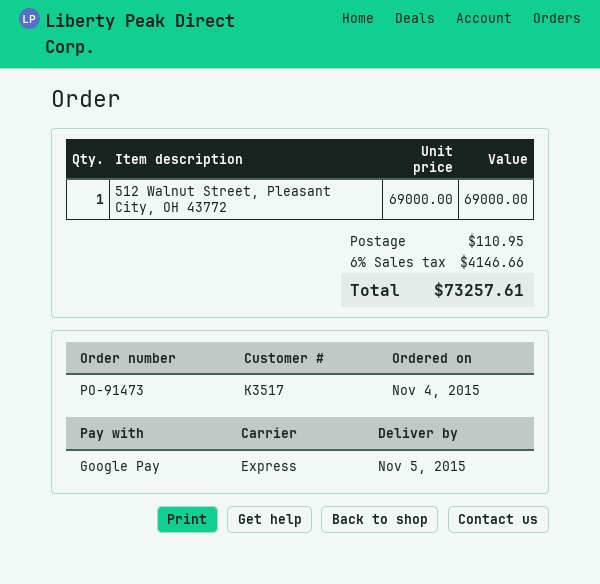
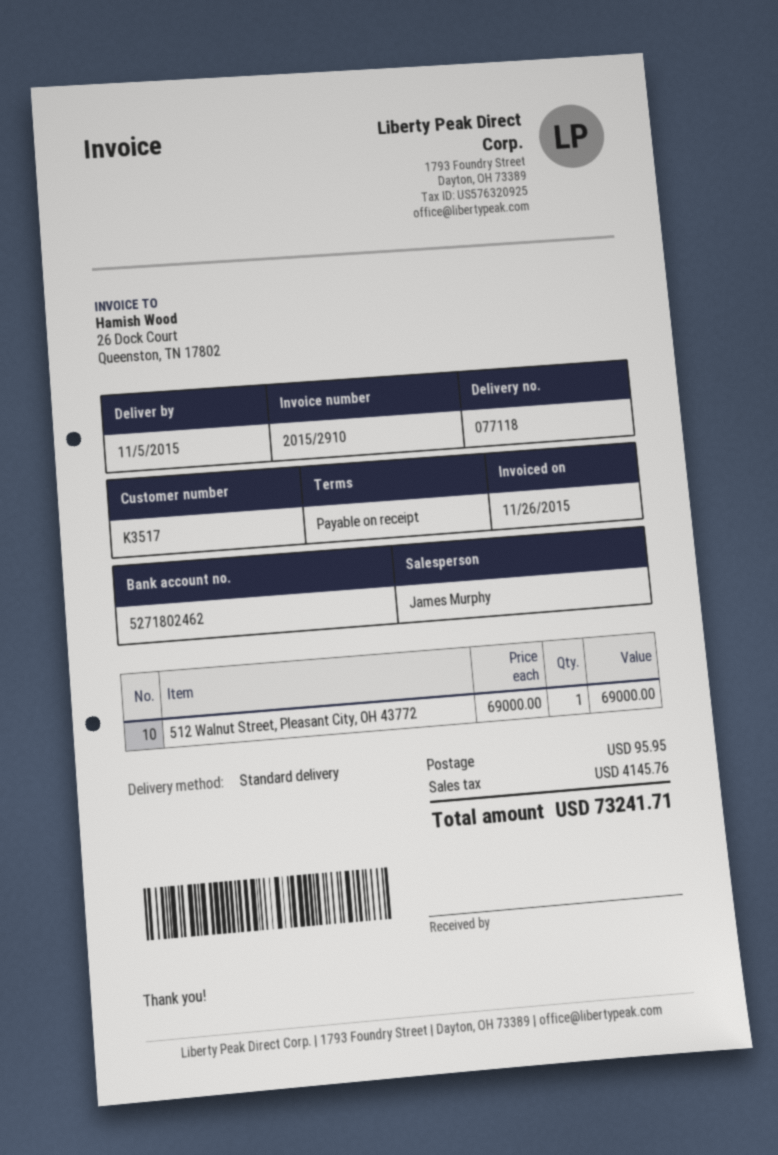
shipping method: express -> standard
shipping: 110.95 -> 95.95
tax: 4146.66 -> 4145.76
total: 73257.61 -> 73241.71

